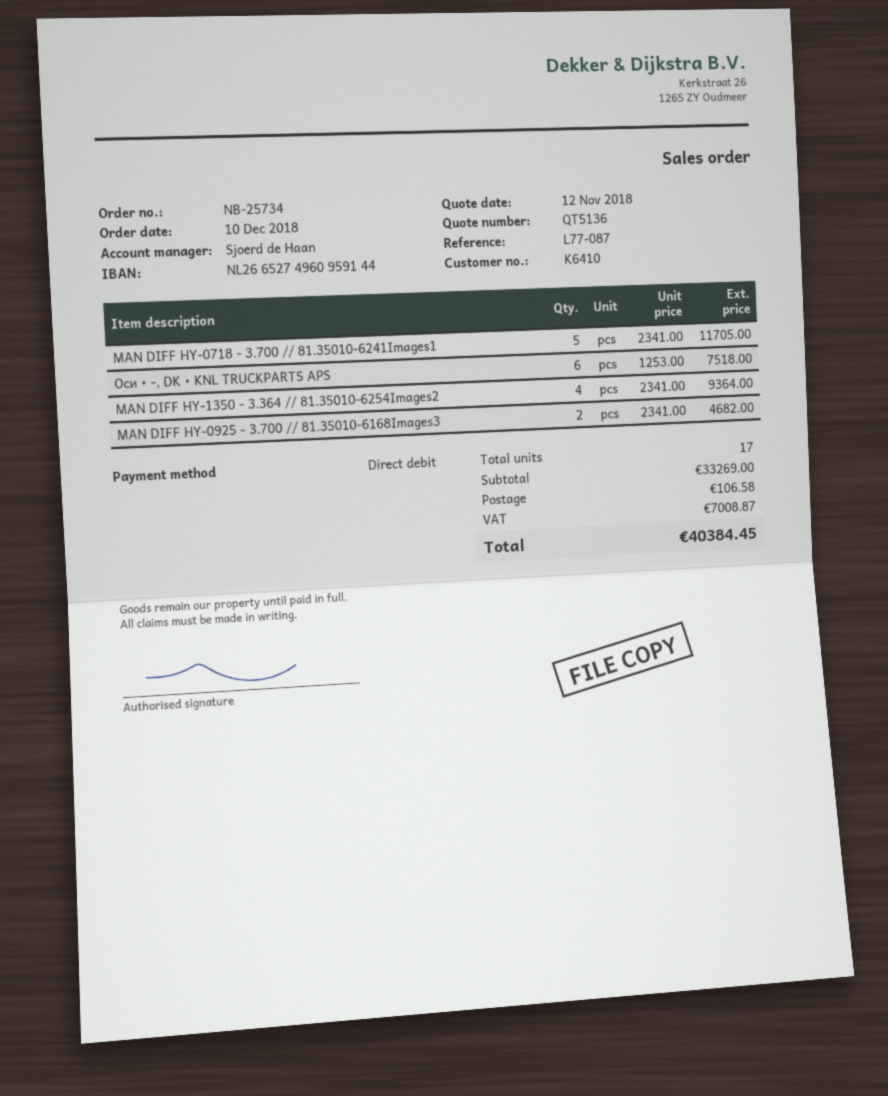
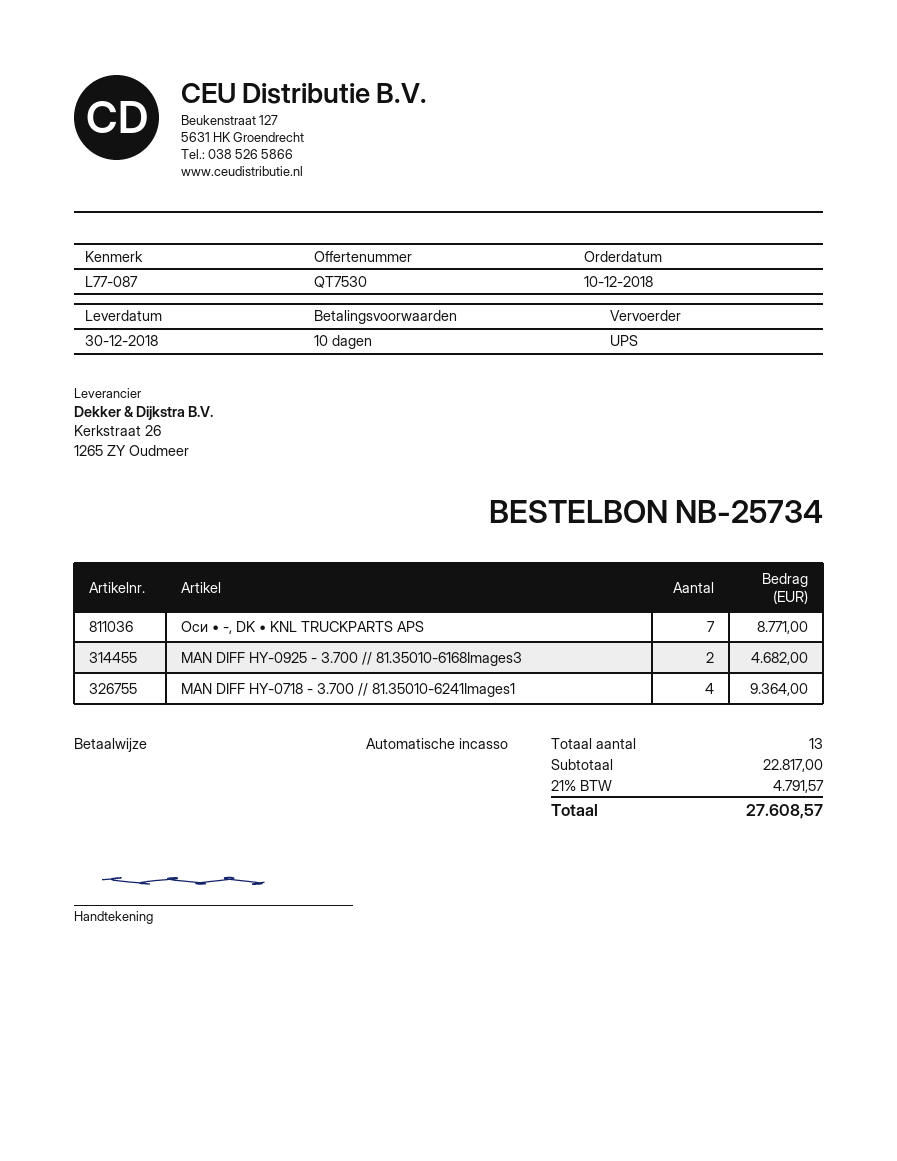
quote number: QT5136 -> QT7530
MAN DIFF HY-0718 - 3.700 // 81.35010-6241Images1: 5 for 11705.00 -> 4 for 9364.00
Оси • -, DK • KNL TRUCKPARTS APS: 6 for 7518.00 -> 7 for 8771.00
MAN DIFF HY-1350 - 3.364 // 81.35010-6254Images2: 4 for 9364.00 -> none
total quantity: 17 -> 13
subtotal: 33269.00 -> 22817.00
shipping: 106.58 -> none
tax: 7008.87 -> 4791.57
total: 40384.45 -> 27608.57

